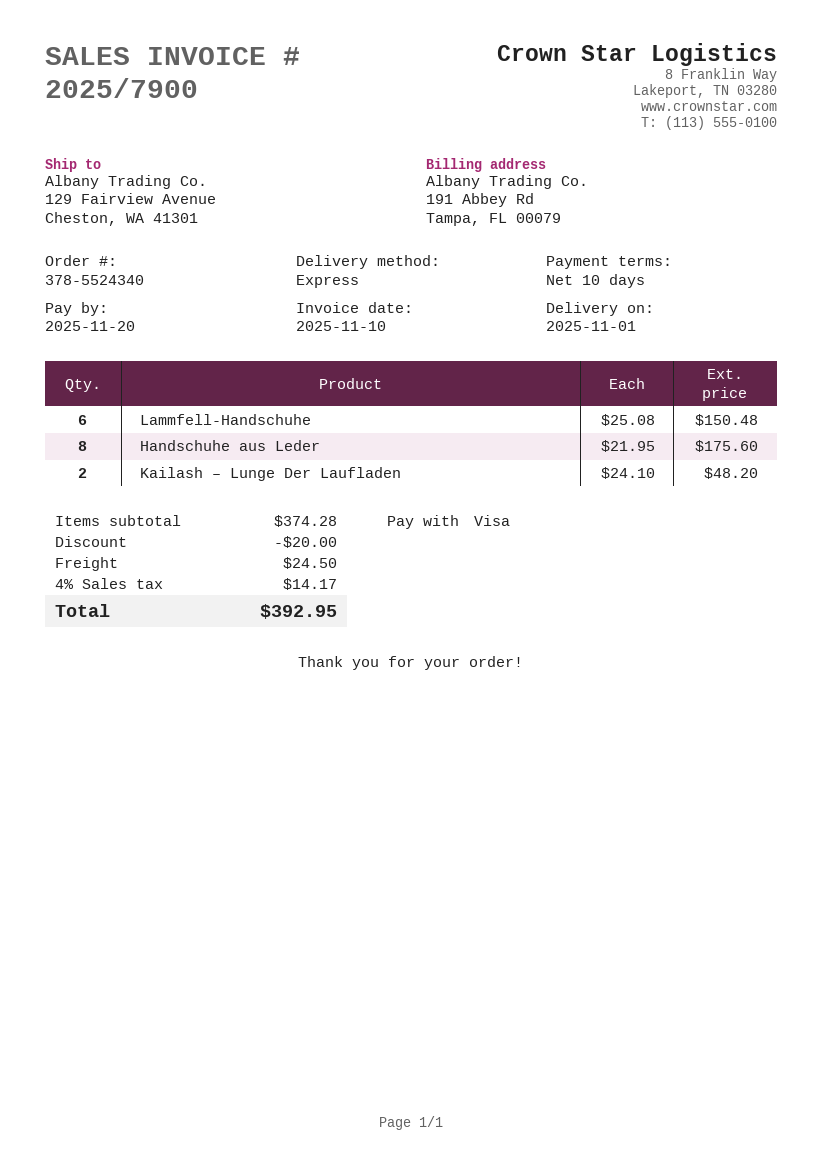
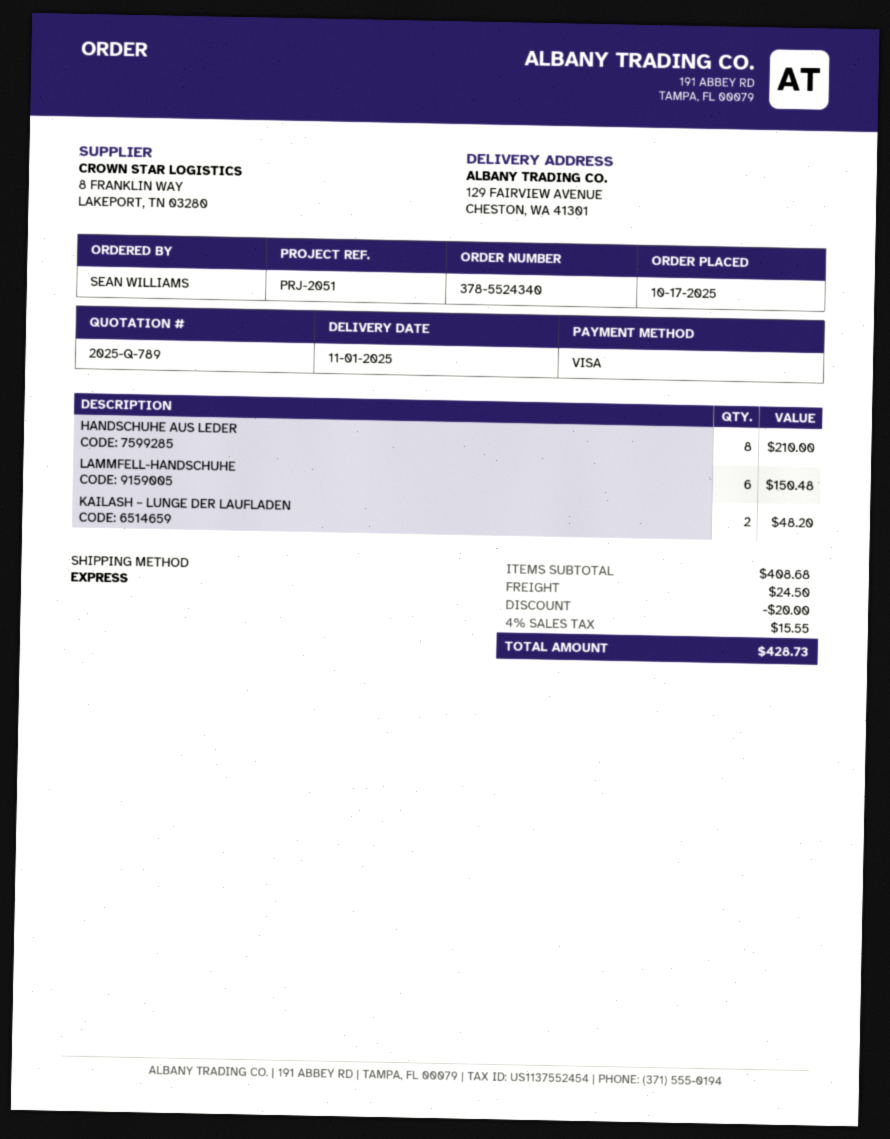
Handschuhe aus Leder: 8 for 175.60 -> 8 for 210.00
subtotal: 374.28 -> 408.68
tax: 4% = 14.17 -> 4% = 15.55
total: 392.95 -> 428.73

